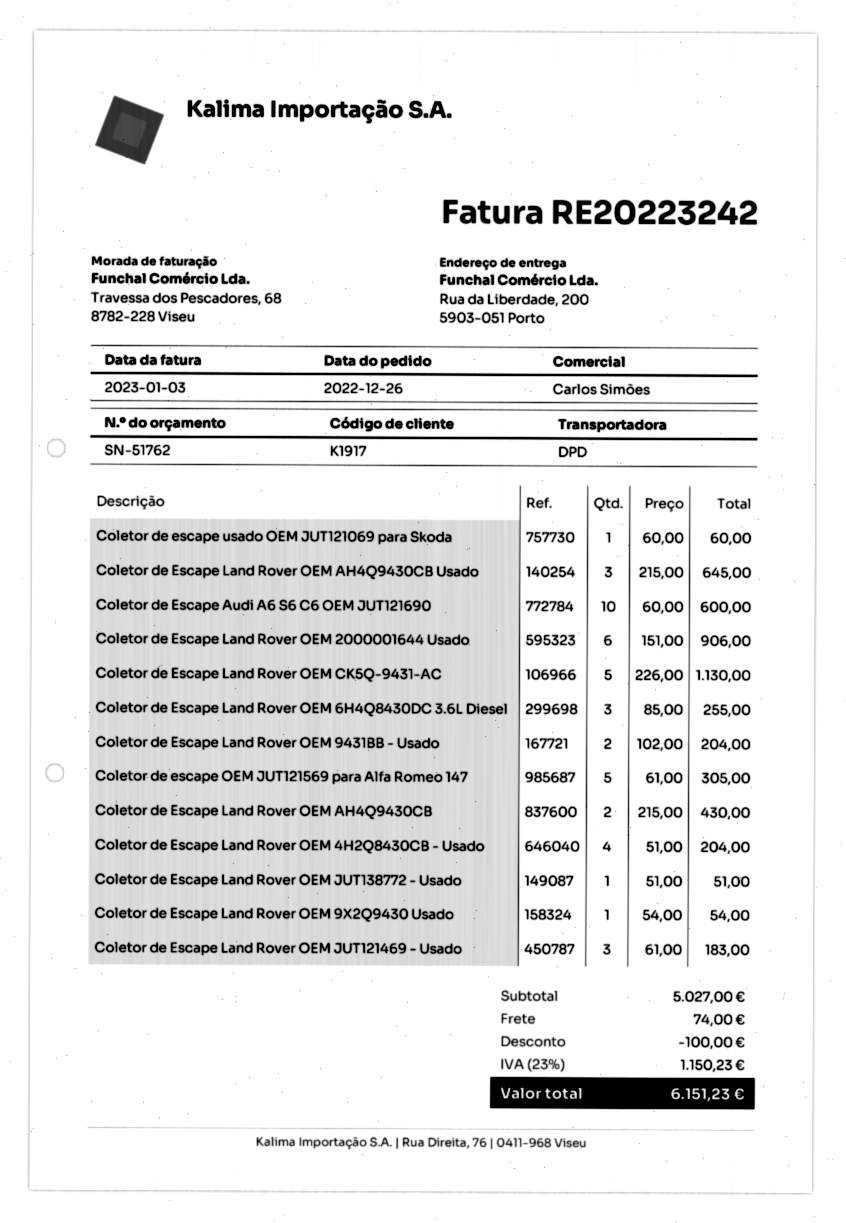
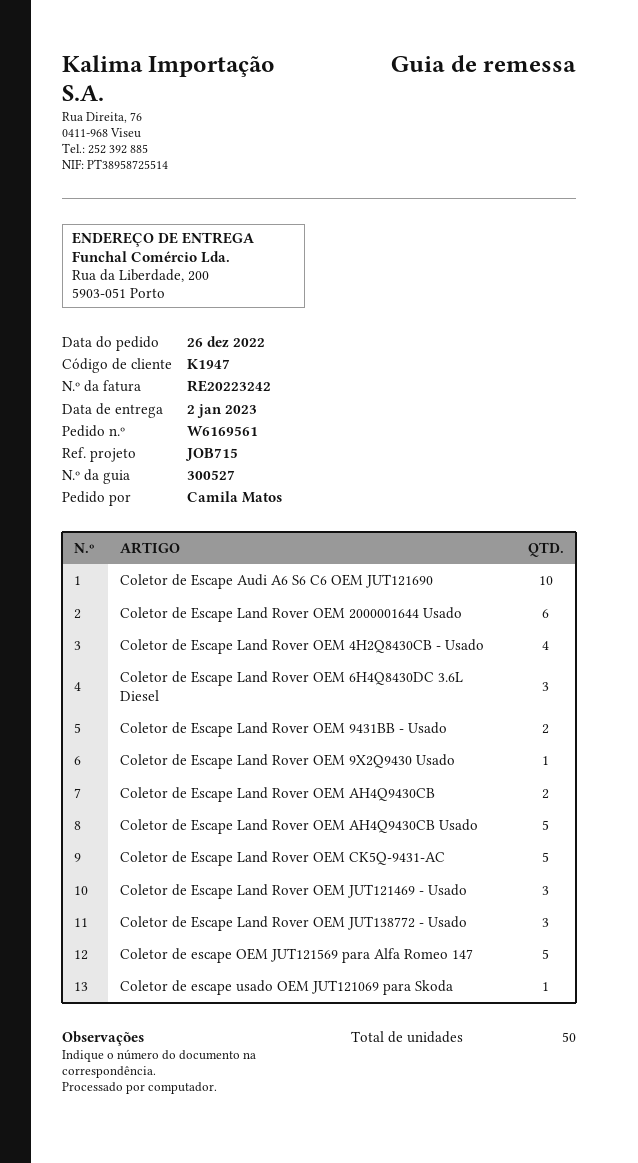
customer number: K1917 -> K1947
Coletor de Escape Land Rover OEM AH4Q9430CB Usado: 3 -> 5
Coletor de Escape Land Rover OEM JUT138772 - Usado: 1 -> 3

